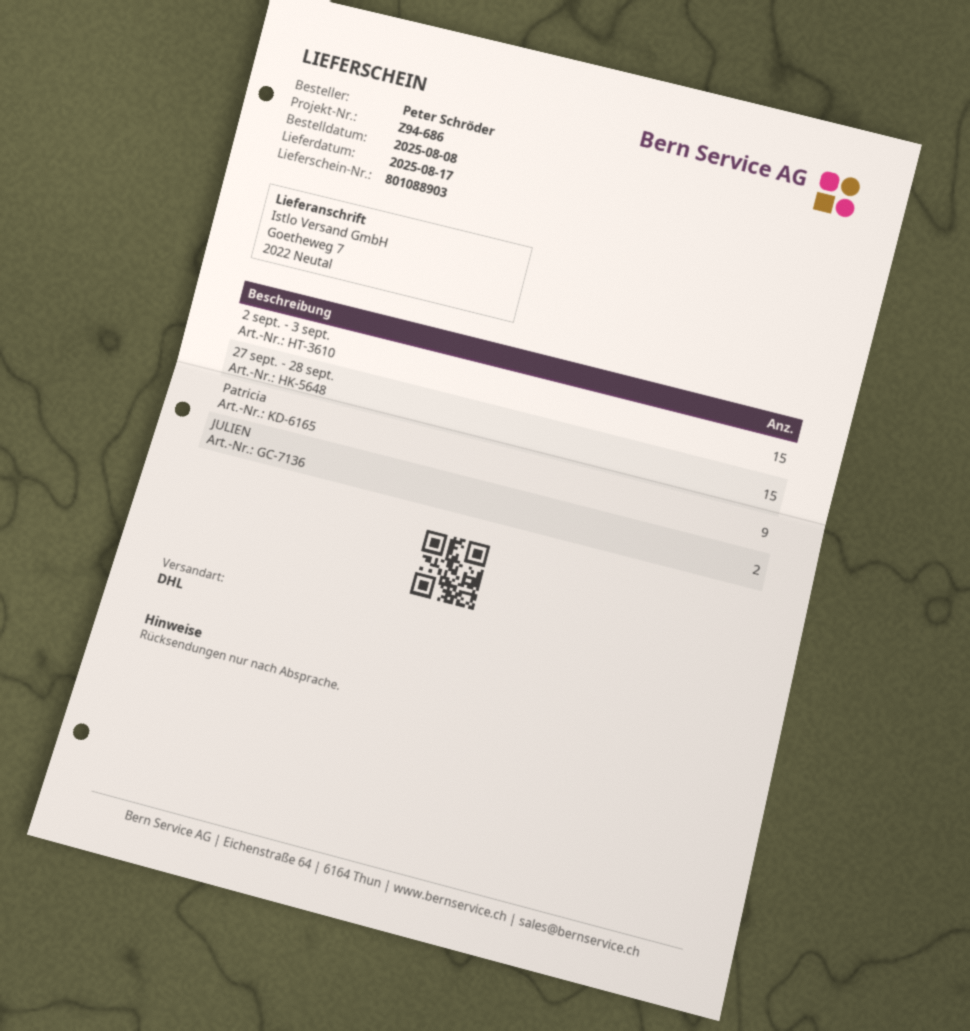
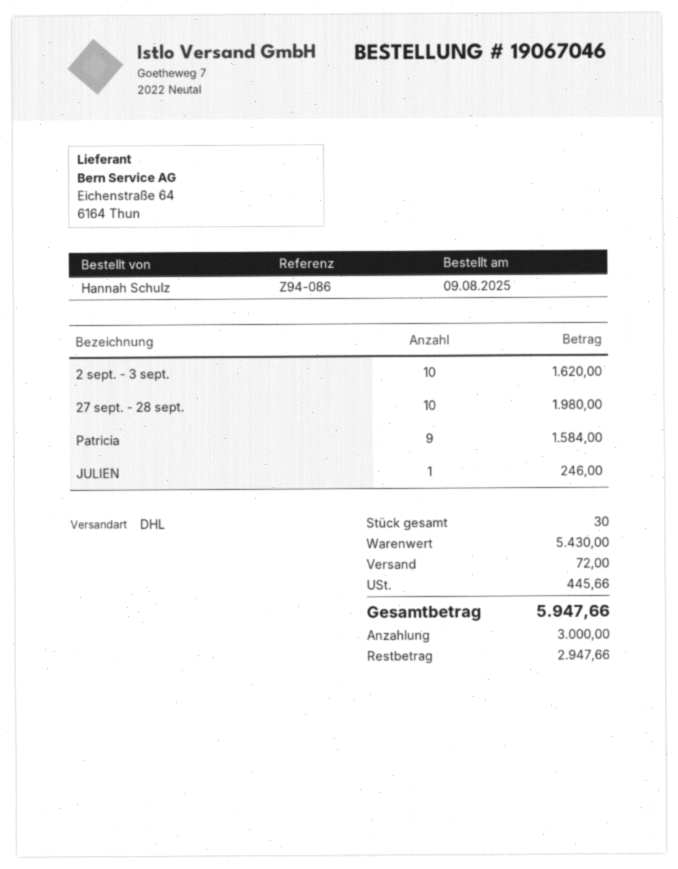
order date: 2025-08-08 -> 2025-08-09
reference: Z94-686 -> Z94-086
ordered by: Peter Schröder -> Hannah Schulz
2 sept. - 3 sept.: 15 -> 10
27 sept. - 28 sept.: 15 -> 10
JULIEN: 2 -> 1

